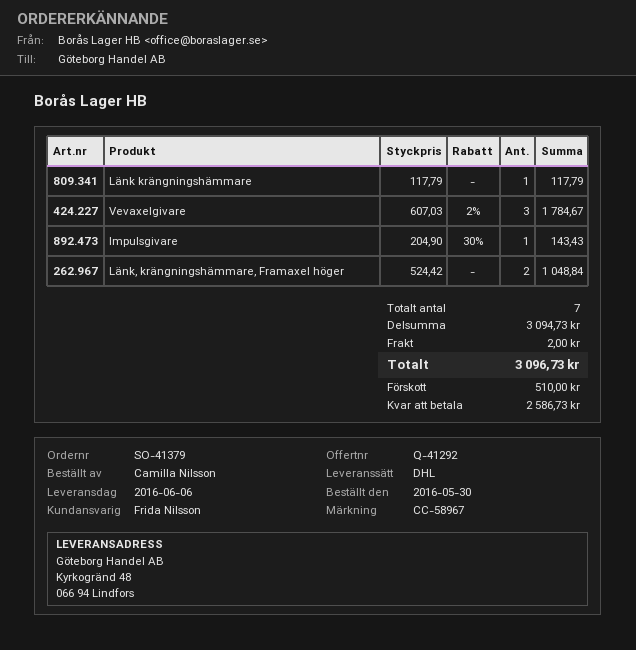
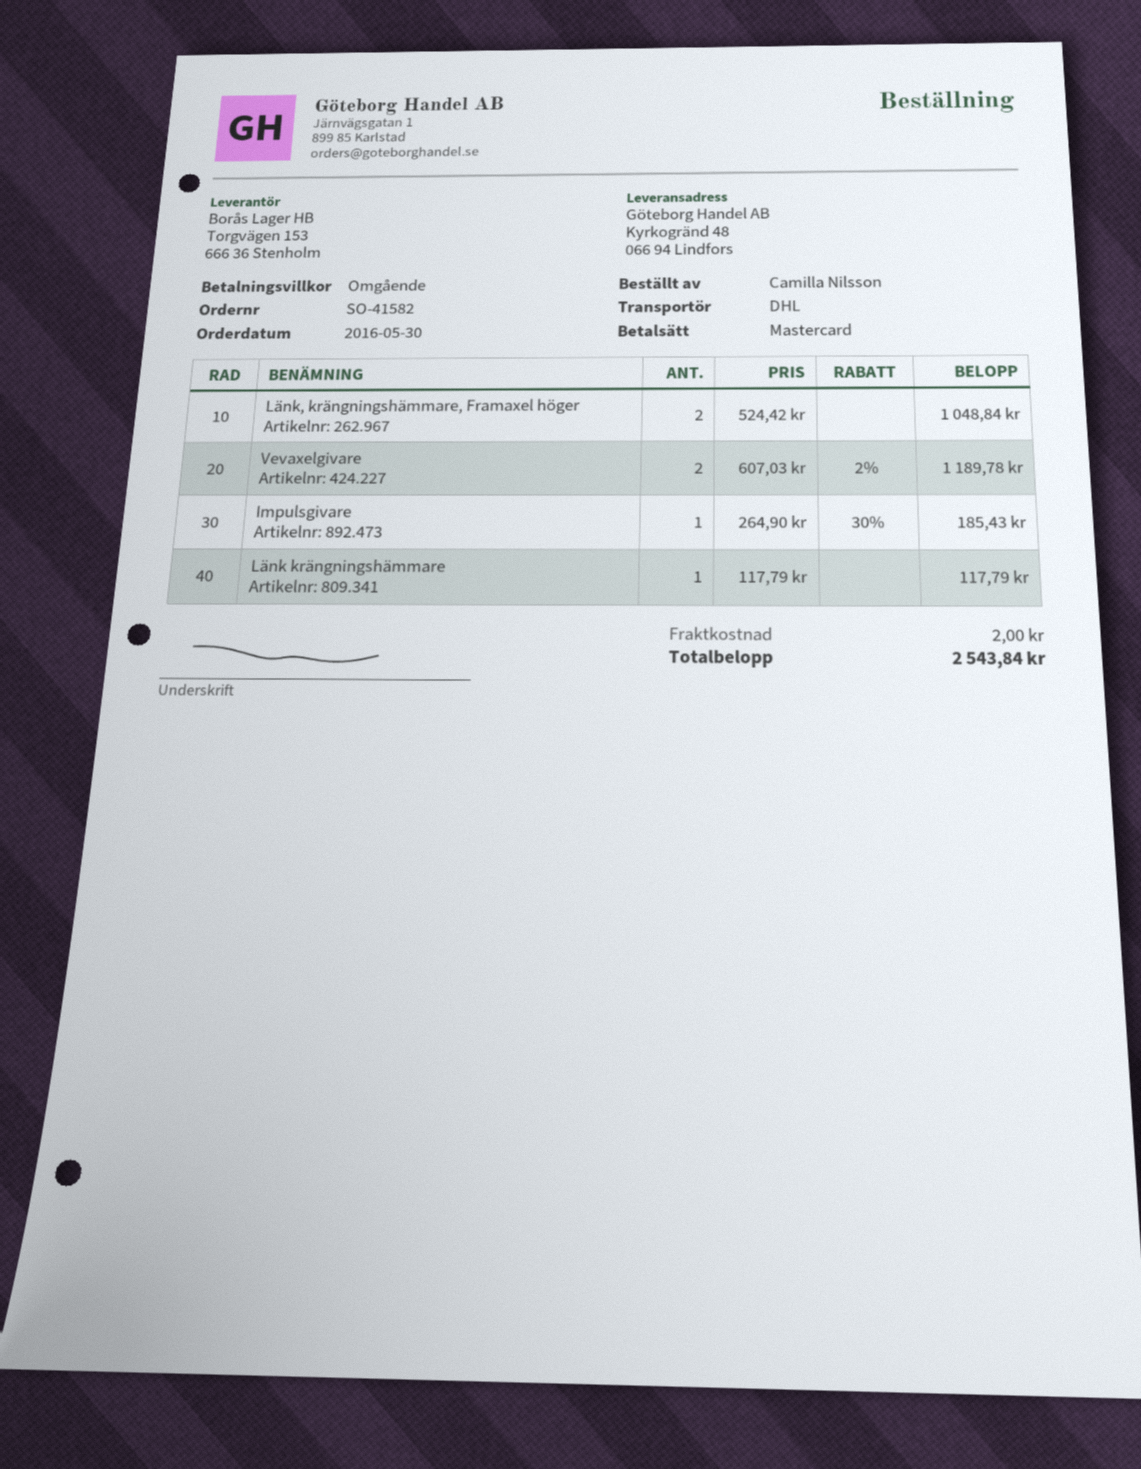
order number: SO-41379 -> SO-41582
Vevaxelgivare: 3 x 607.03 - 2% = 1784.67 -> 2 x 607.03 - 2% = 1189.78
Impulsgivare: 1 x 204.90 - 30% = 143.43 -> 1 x 264.90 - 30% = 185.43
total: 3096.73 -> 2543.84

